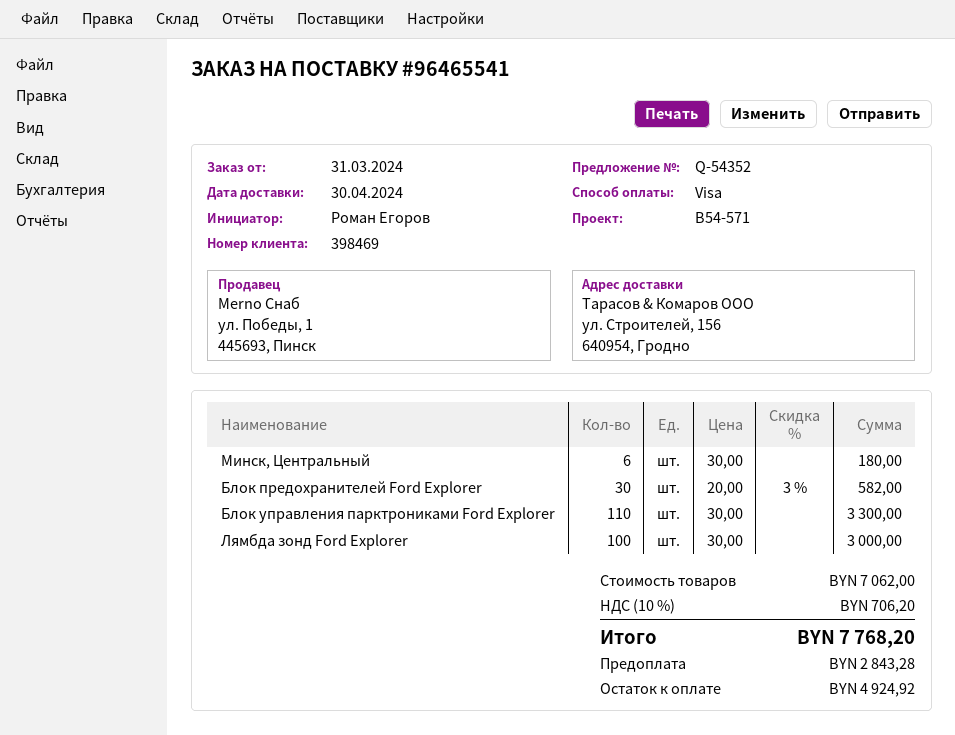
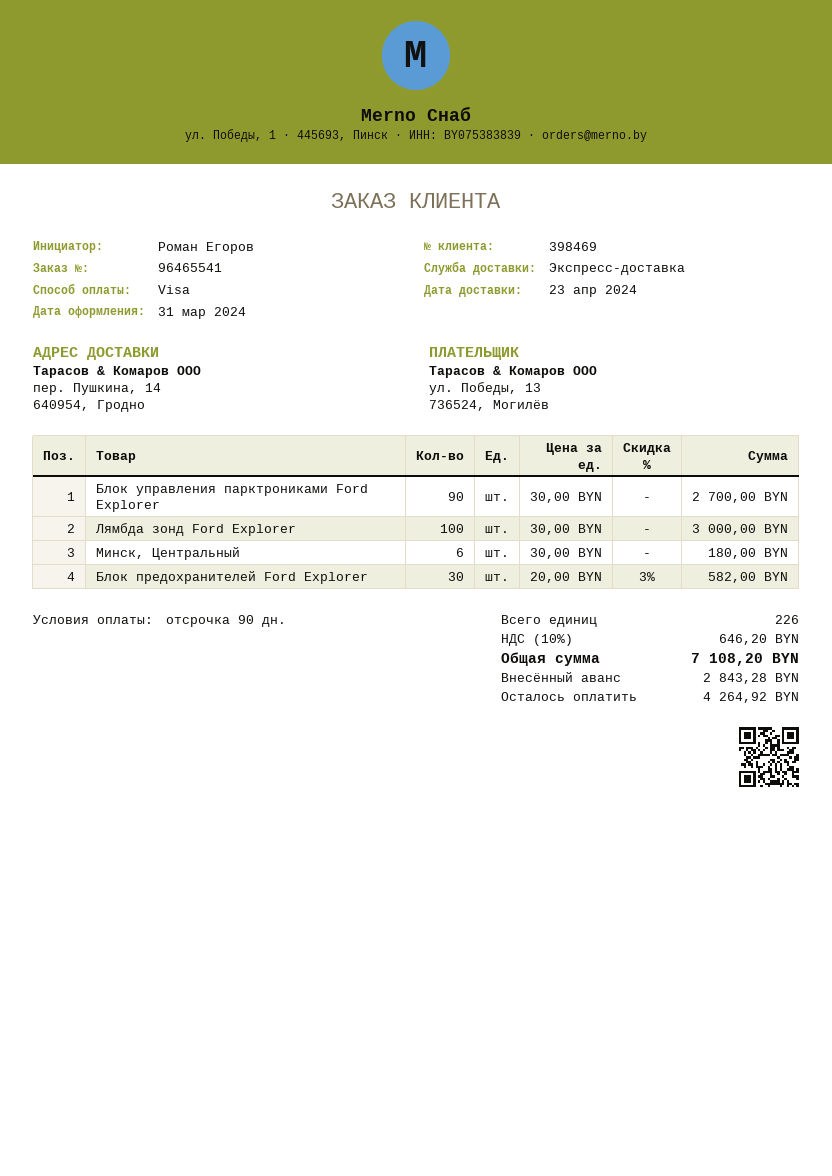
delivery date: 2024-04-30 -> 2024-04-23
ship to: ул. Строителей, 156, 640954, Гродно -> пер. Пушкина, 14, 640954, Гродно
Блок управления парктрониками Ford Explorer: 110 x 30.00 = 3300.00 -> 90 x 30.00 = 2700.00
tax: 10% = 706.20 -> 10% = 646.20
total: 7768.20 -> 7108.20
balance: 4924.92 -> 4264.92

